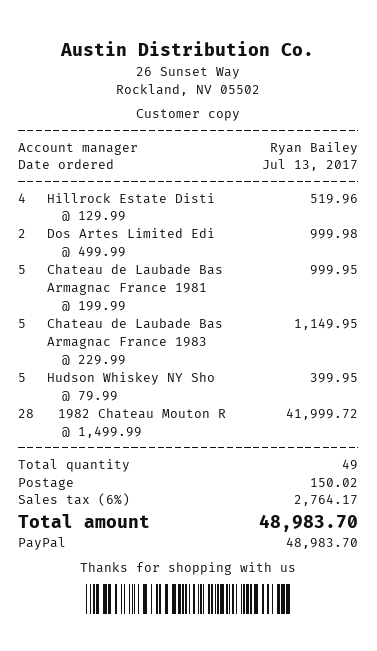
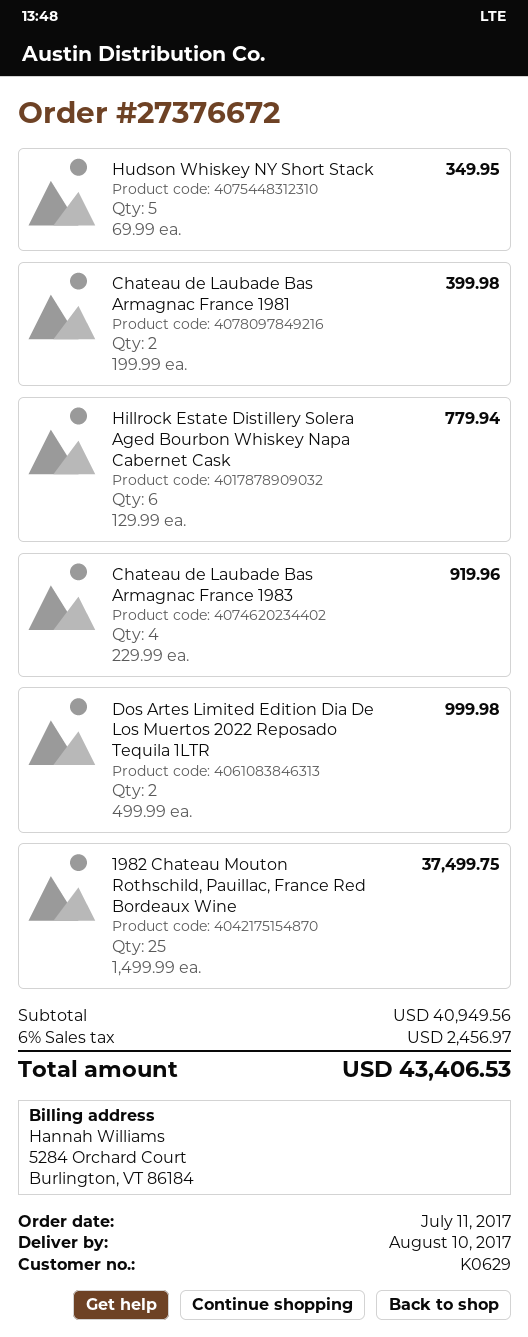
order date: 2017-07-13 -> 2017-07-11
Hillrock Estate Disti: 4 x 129.99 = 519.96 -> 6 x 129.99 = 779.94
Chateau de Laubade Bas Armagnac France 1981: 5 x 199.99 = 999.95 -> 2 x 199.99 = 399.98
Chateau de Laubade Bas Armagnac France 1983: 5 x 229.99 = 1149.95 -> 4 x 229.99 = 919.96
Hudson Whiskey NY Sho: 5 x 79.99 = 399.95 -> 5 x 69.99 = 349.95
1982 Chateau Mouton R: 28 x 1499.99 = 41999.72 -> 25 x 1499.99 = 37499.75
shipping: 150.02 -> none
tax: 6% = 2764.17 -> 6% = 2456.97
total: 48983.70 -> 43406.53

